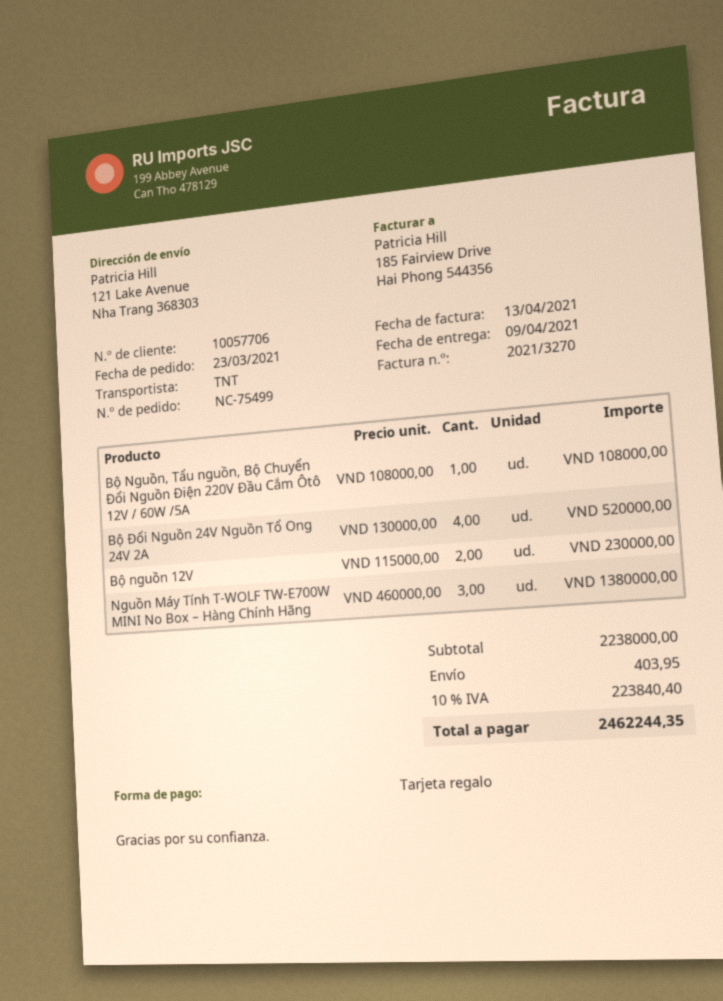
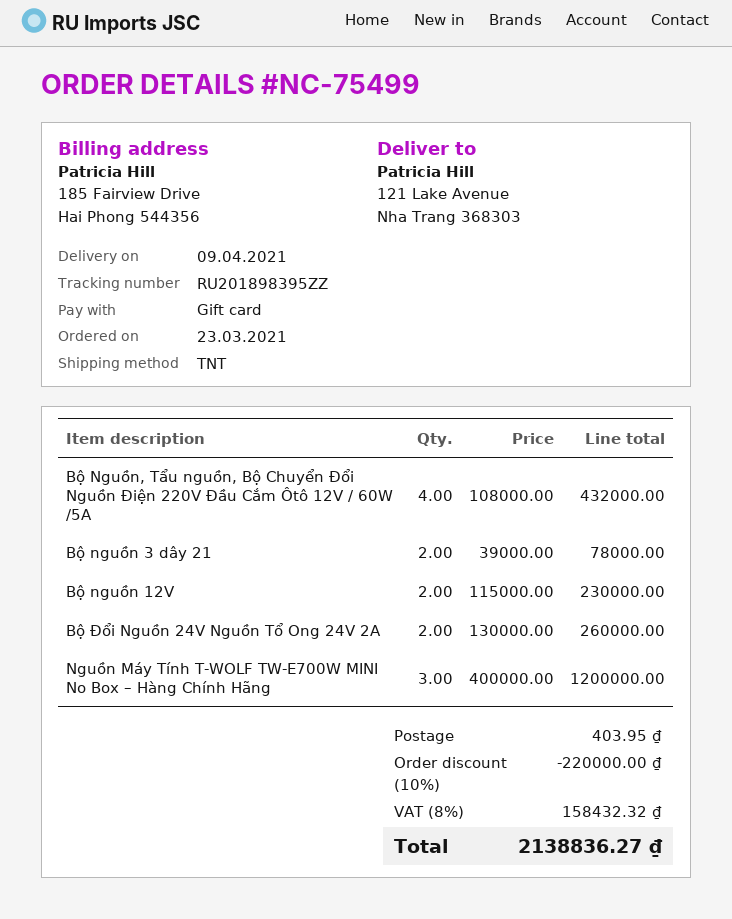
Bộ Nguồn, Tẩu nguồn, Bộ Chuyển Đổi Nguồn Điện 220V Đầu Cắm Ôtô 12V / 60W /5A: 1 x 108000.00 = 108000.00 -> 4 x 108000.00 = 432000.00
Bộ Đổi Nguồn 24V Nguồn Tổ Ong 24V 2A: 4 x 130000.00 = 520000.00 -> 2 x 130000.00 = 260000.00
Nguồn Máy Tính T-WOLF TW-E700W MINI No Box – Hàng Chính Hãng: 3 x 460000.00 = 1380000.00 -> 3 x 400000.00 = 1200000.00
Bộ nguồn 3 dây 21: none -> 2 x 39000.00 = 78000.00
discount: none -> 10% = 220000.00
tax: 10% = 223840.40 -> 8% = 158432.32
total: 2462244.35 -> 2138836.27

